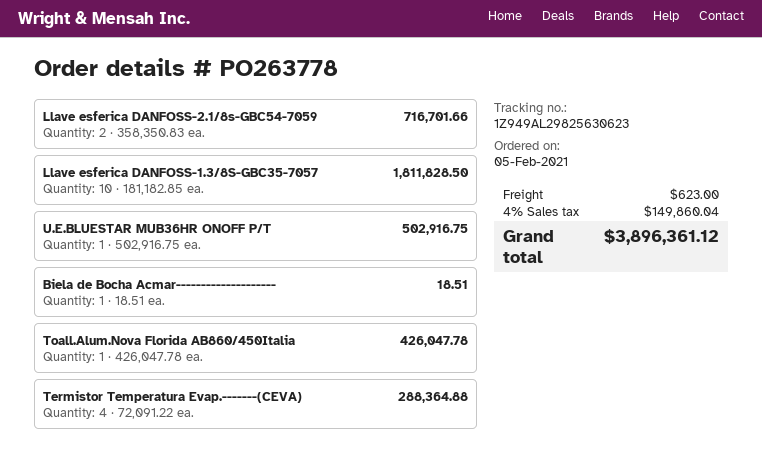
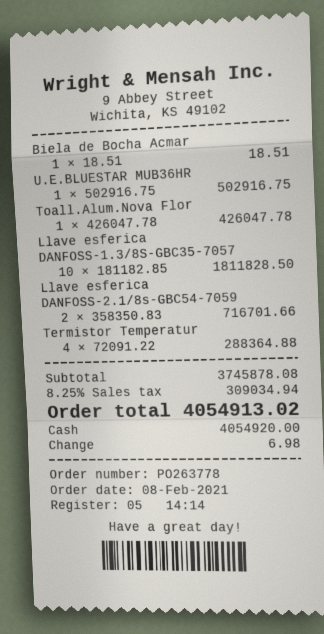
order date: 2021-02-05 -> 2021-02-08
shipping: 623.00 -> none
tax: 4% = 149860.04 -> 8.25% = 309034.94
total: 3896361.12 -> 4054913.02

